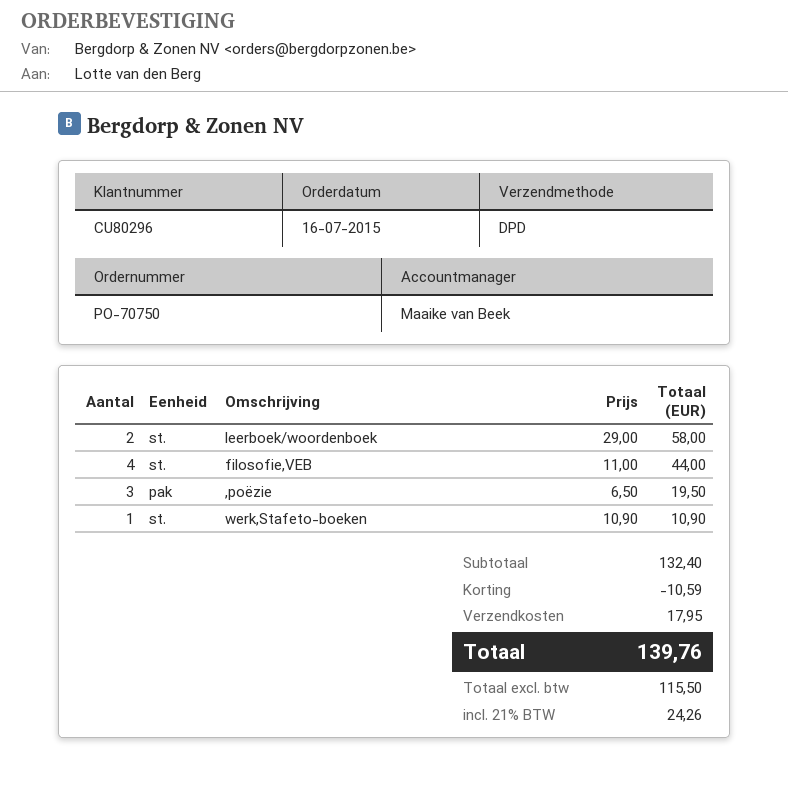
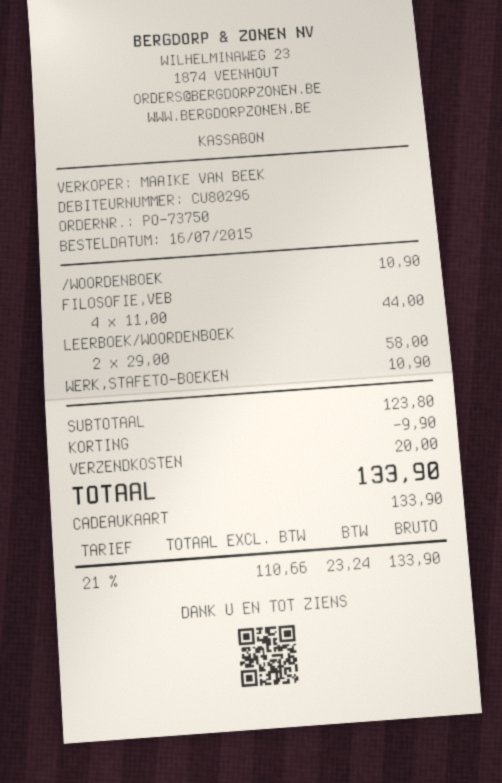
order number: PO-70750 -> PO-73750
,poëzie: 3 x 6.50 = 19.50 -> none
/WOORDENBOEK: none -> 1 x 10.90 = 10.90
subtotal: 132.40 -> 123.80
discount: 10.59 -> 9.90
shipping: 17.95 -> 20.00
net: 115.50 -> 110.66
tax: 21% = 24.26 -> 21% = 23.24
total: 139.76 -> 133.90

